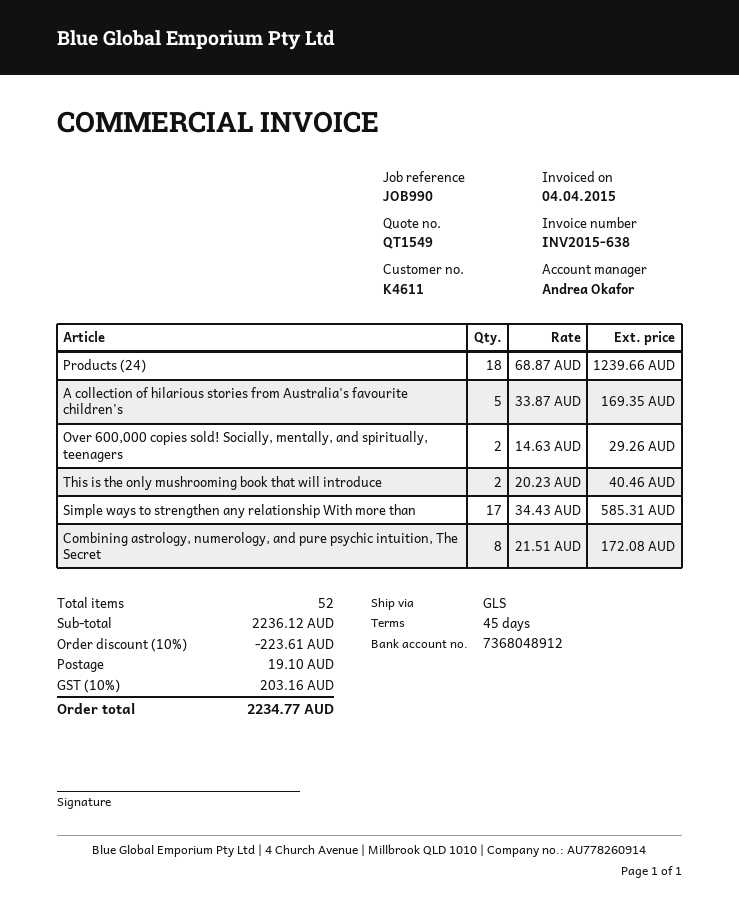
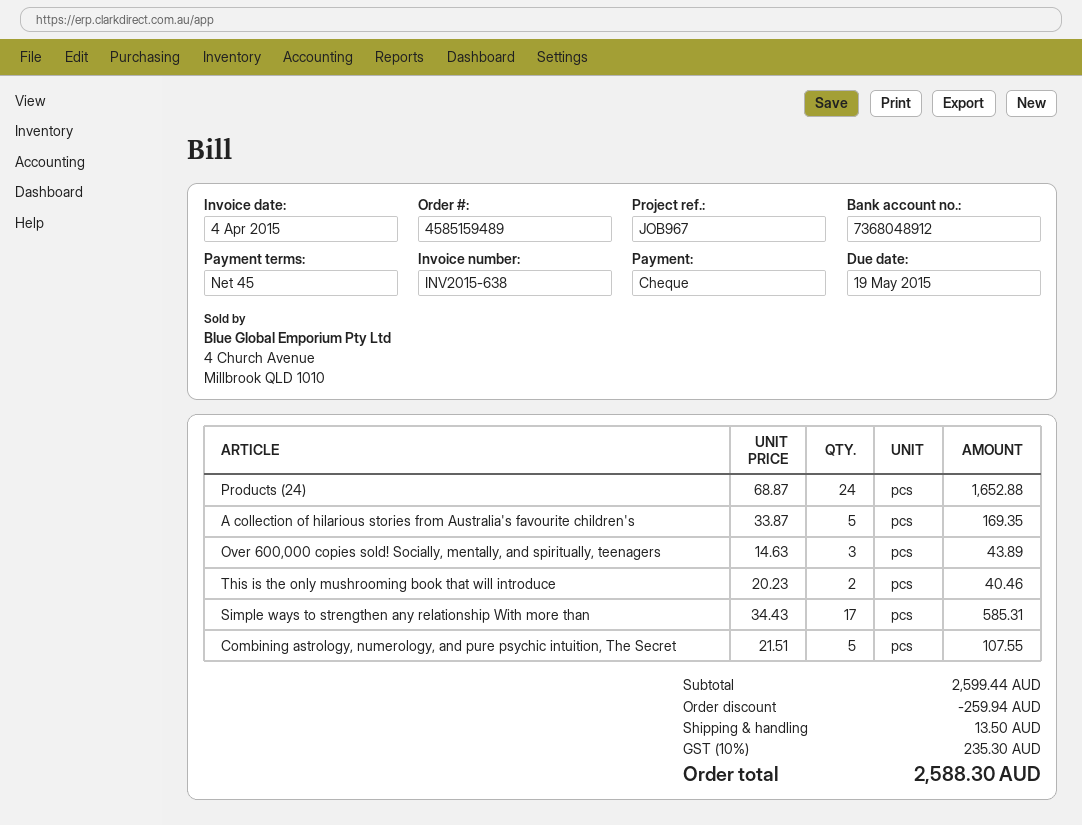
reference: JOB990 -> JOB967
Products (24): 18 x 68.87 = 1239.66 -> 24 x 68.87 = 1652.88
Over 600,000 copies sold! Socially, mentally, and spiritually, teenagers: 2 x 14.63 = 29.26 -> 3 x 14.63 = 43.89
Combining astrology, numerology, and pure psychic intuition, The Secret: 8 x 21.51 = 172.08 -> 5 x 21.51 = 107.55
subtotal: 2236.12 -> 2599.44
discount: 223.61 -> 259.94
shipping: 19.10 -> 13.50
tax: 10% = 203.16 -> 10% = 235.30
total: 2234.77 -> 2588.30

